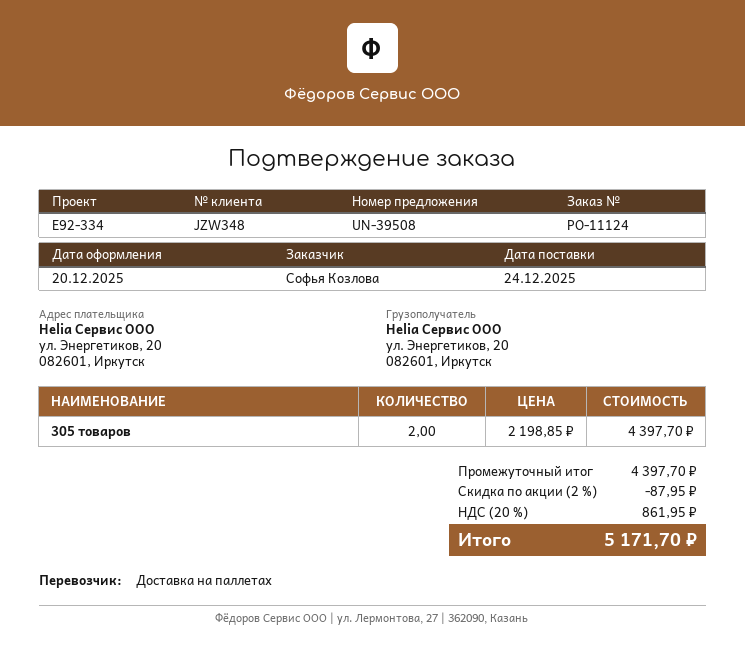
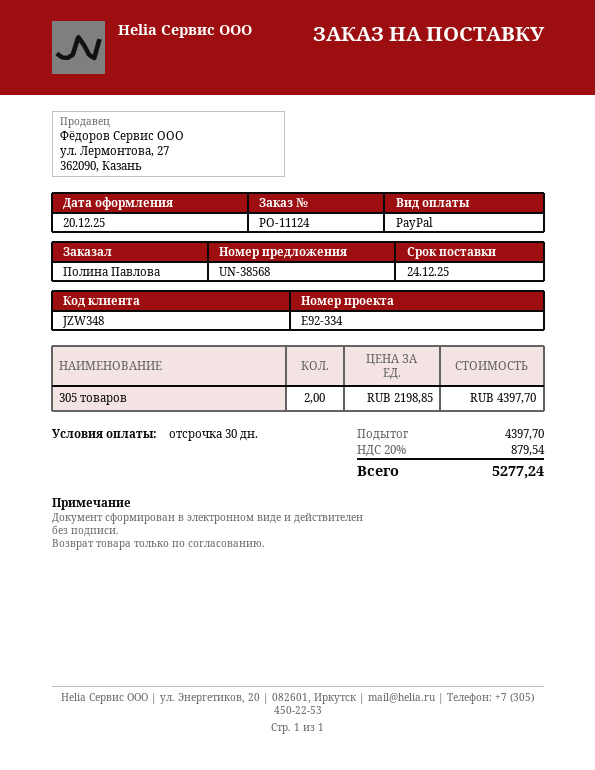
quote number: UN-39508 -> UN-38568
ordered by: Софья Козлова -> Полина Павлова
discount: 2% = 87.95 -> none
tax: 20% = 861.95 -> 20% = 879.54
total: 5171.70 -> 5277.24

